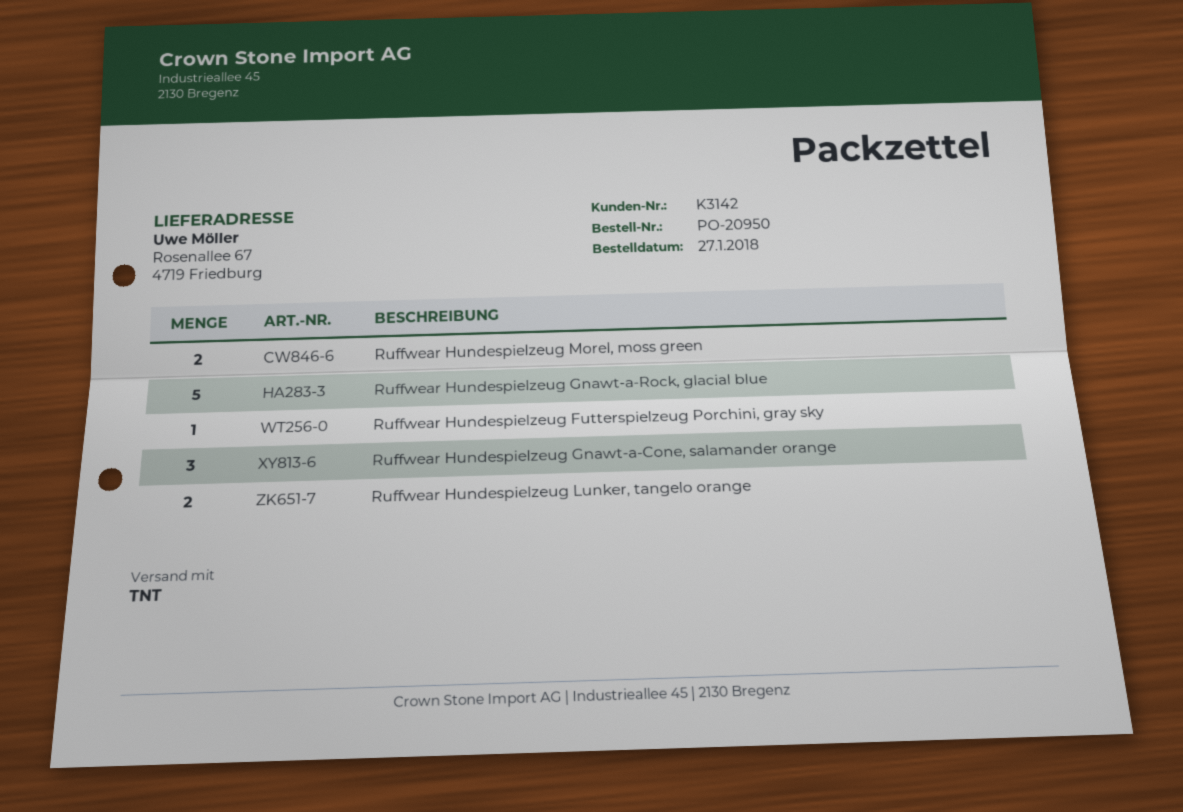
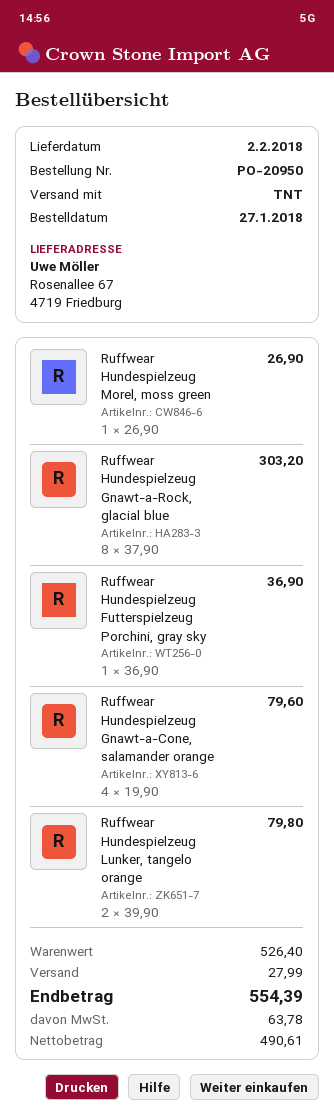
Ruffwear Hundespielzeug Morel, moss green: 2 -> 1
Ruffwear Hundespielzeug Gnawt-a-Rock, glacial blue: 5 -> 8
Ruffwear Hundespielzeug Gnawt-a-Cone, salamander orange: 3 -> 4

